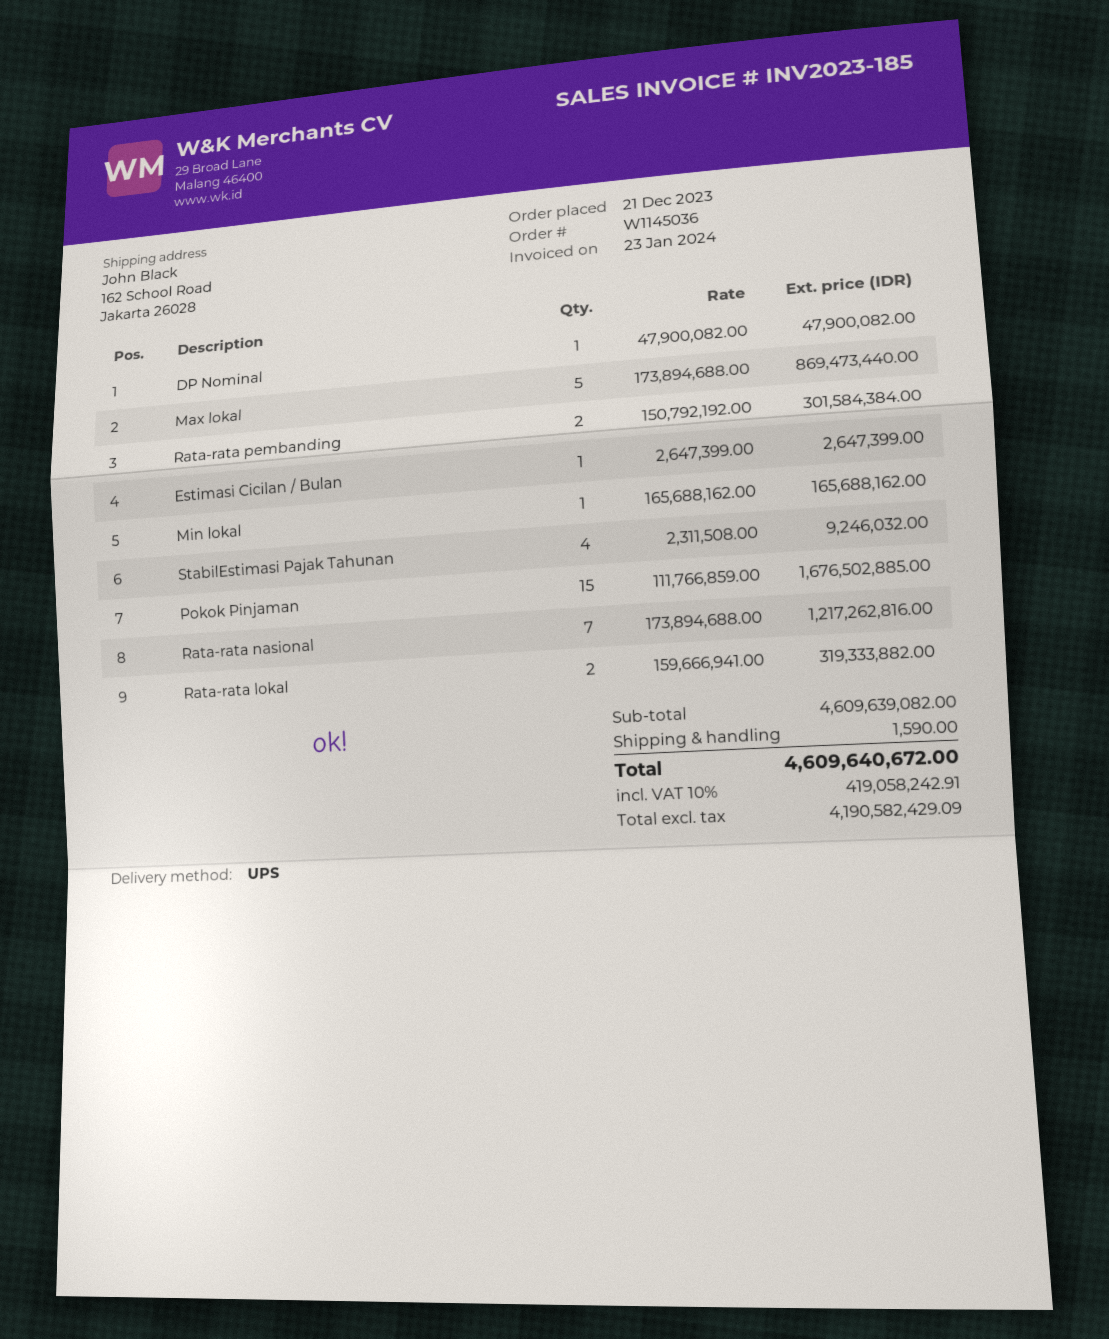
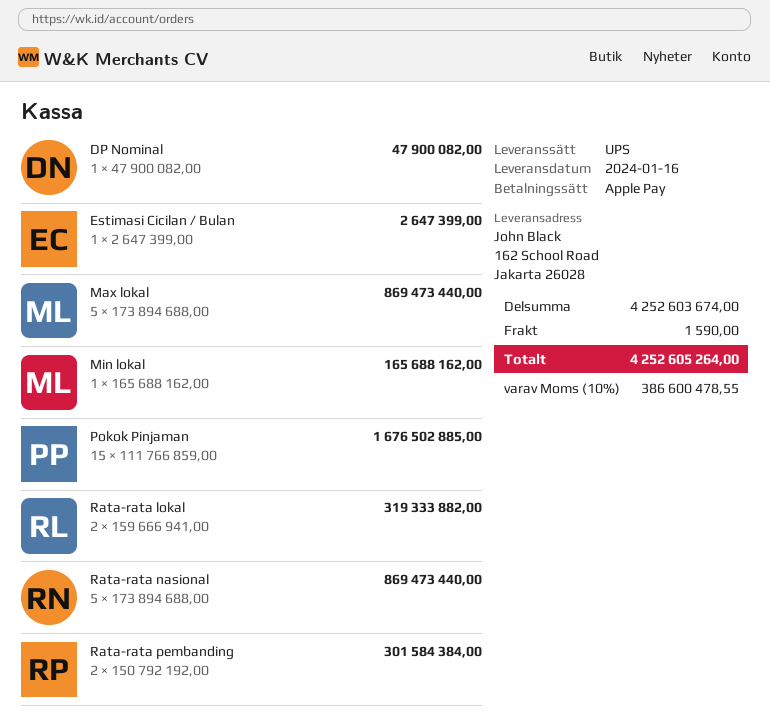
StabilEstimasi Pajak Tahunan: 4 x 2311508.00 = 9246032.00 -> none
Rata-rata nasional: 7 x 173894688.00 = 1217262816.00 -> 5 x 173894688.00 = 869473440.00
subtotal: 4609639082.00 -> 4252603674.00
tax: 10% = 419058242.91 -> 10% = 386600478.55
total: 4609640672.00 -> 4252605264.00

